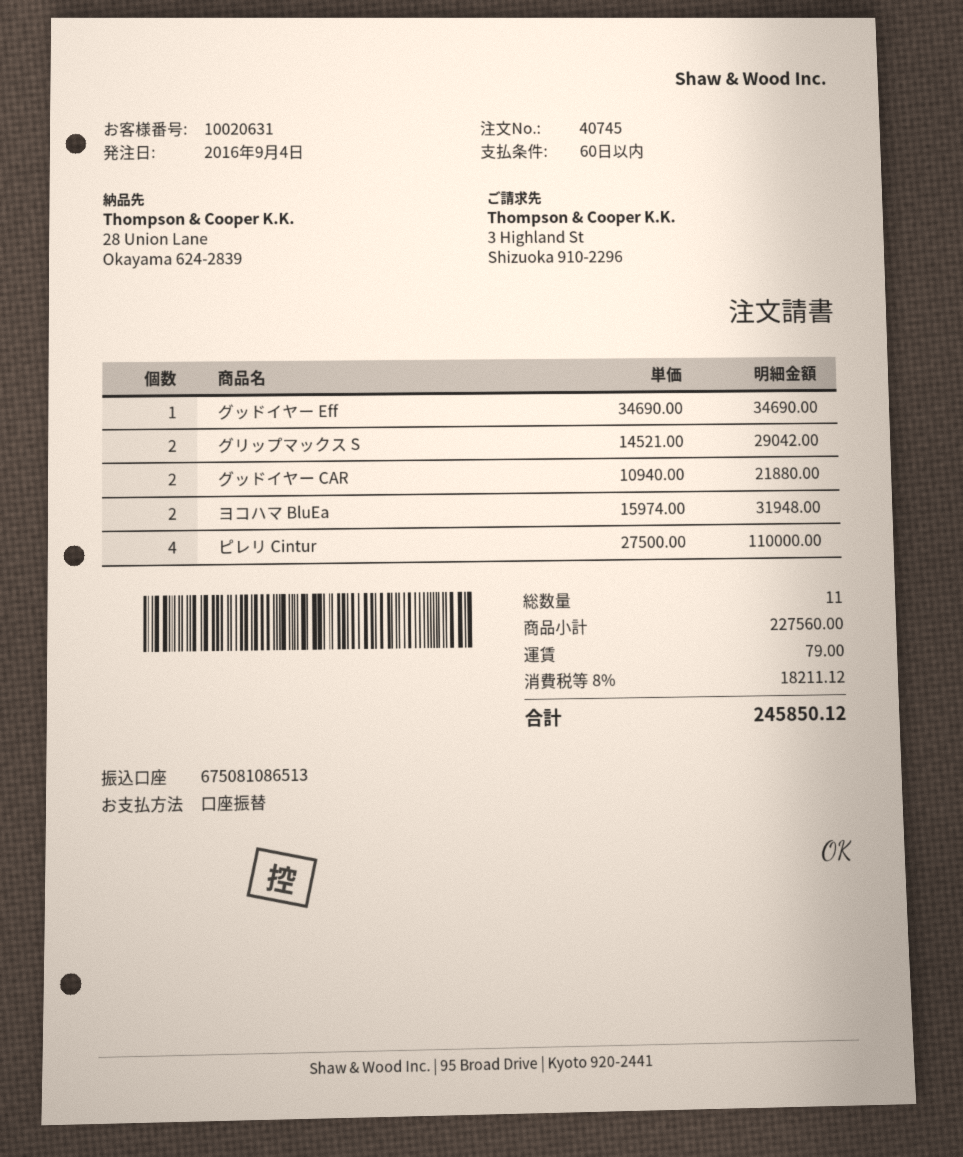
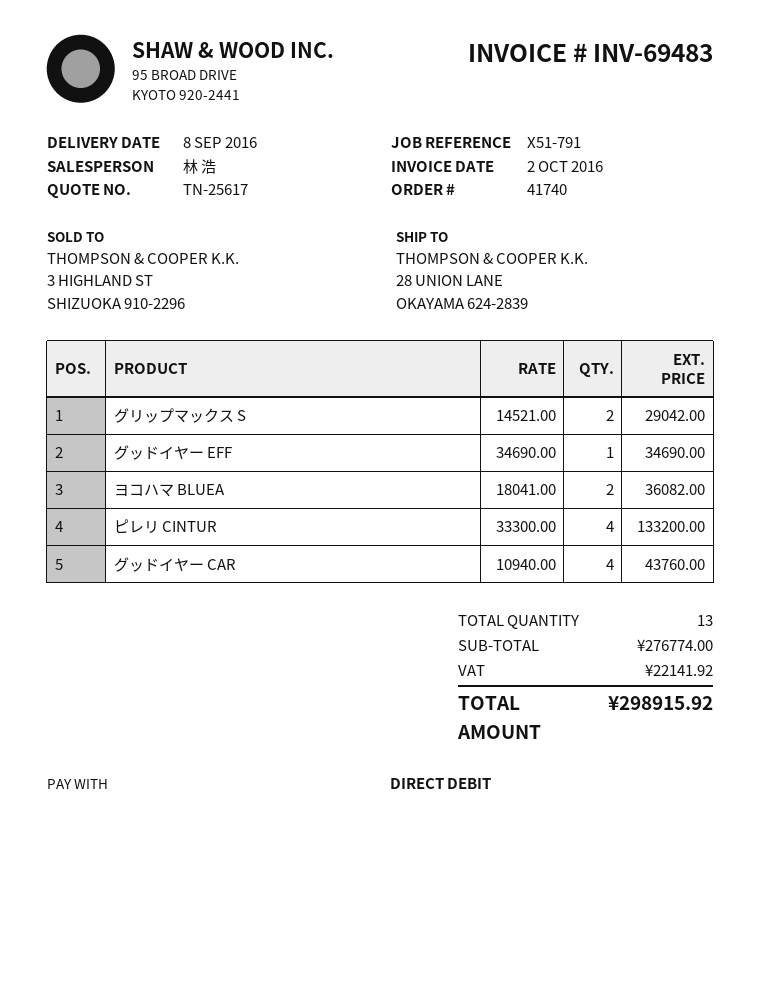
order number: 40745 -> 41740
グッドイヤー CAR: 2 x 10940.00 = 21880.00 -> 4 x 10940.00 = 43760.00
ヨコハマ BluEa: 2 x 15974.00 = 31948.00 -> 2 x 18041.00 = 36082.00
ピレリ Cintur: 4 x 27500.00 = 110000.00 -> 4 x 33300.00 = 133200.00
total quantity: 11 -> 13
subtotal: 227560.00 -> 276774.00
shipping: 79.00 -> none
tax: 18211.12 -> 22141.92
total: 245850.12 -> 298915.92

